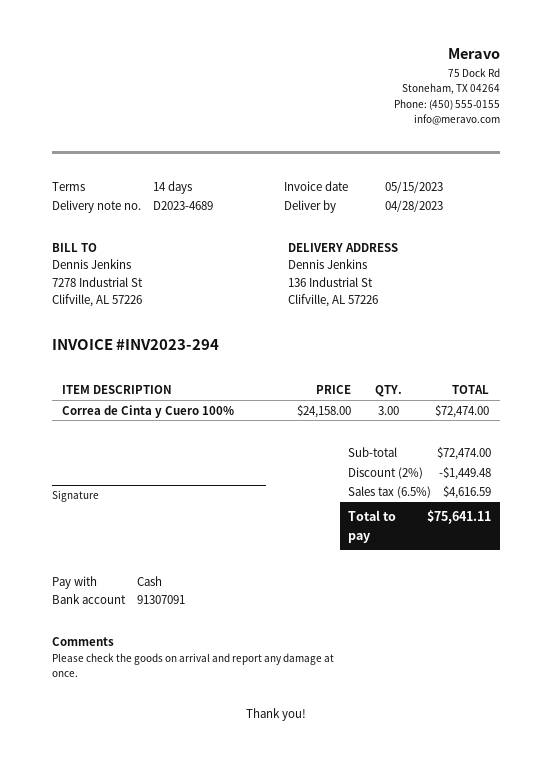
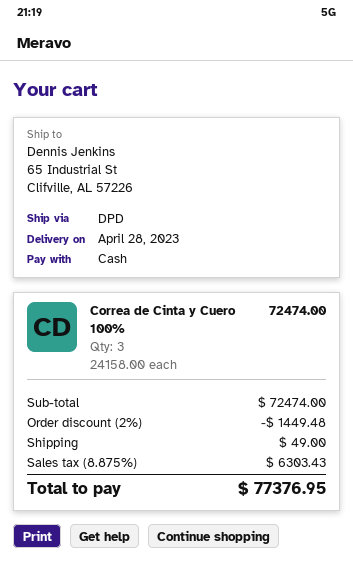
ship to: 136 Industrial St, Clifville, AL 57226 -> 65 Industrial St, Clifville, AL 57226
shipping: none -> 49.00
tax: 6.5% = 4616.59 -> 8.875% = 6303.43
total: 75641.11 -> 77376.95

